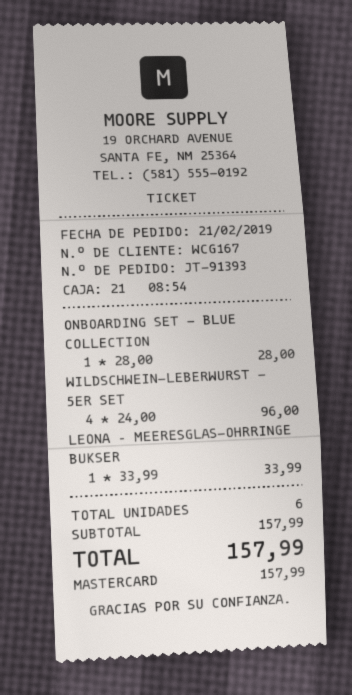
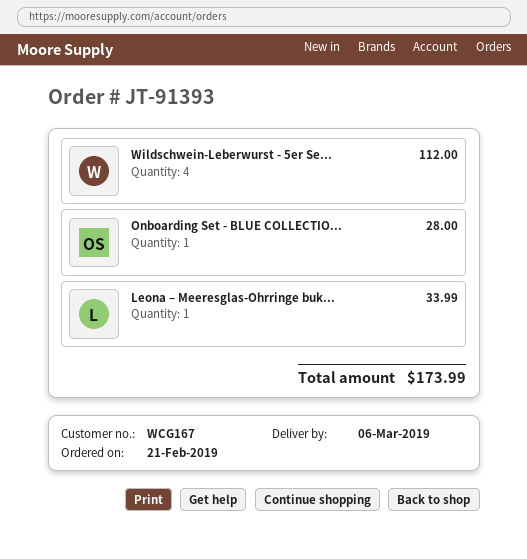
WILDSCHWEIN-LEBERWURST - 5ER SET: 4 for 96.00 -> 4 for 112.00
total: 157.99 -> 173.99

